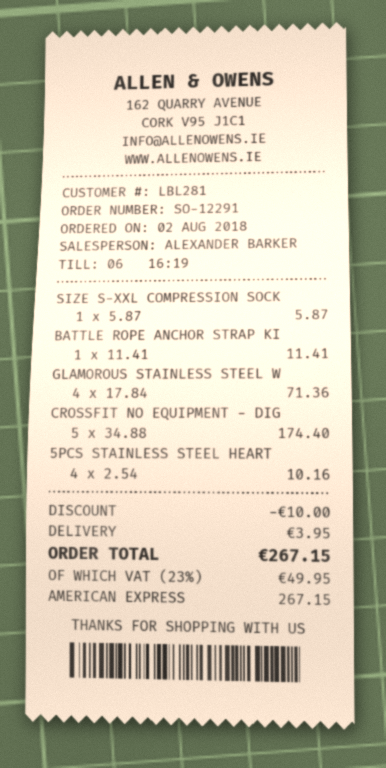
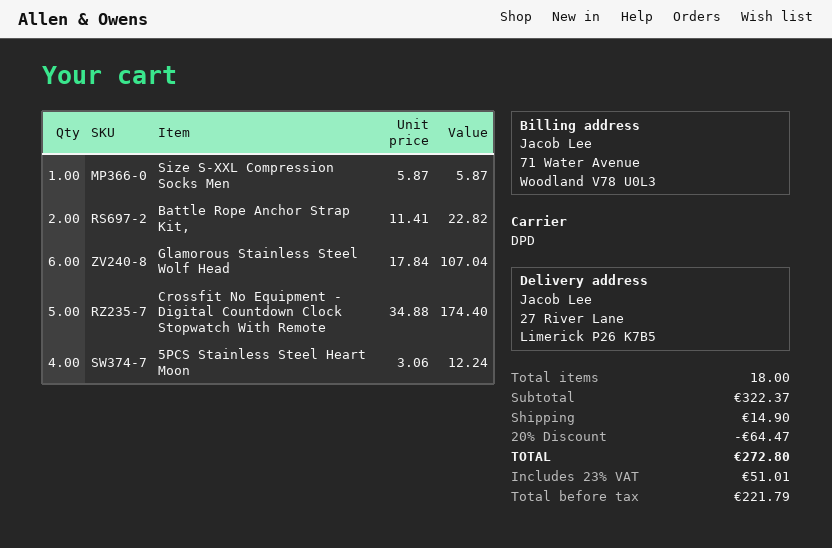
BATTLE ROPE ANCHOR STRAP KI: 1 x 11.41 = 11.41 -> 2 x 11.41 = 22.82
GLAMOROUS STAINLESS STEEL W: 4 x 17.84 = 71.36 -> 6 x 17.84 = 107.04
5PCS STAINLESS STEEL HEART: 4 x 2.54 = 10.16 -> 4 x 3.06 = 12.24
discount: 10.00 -> 64.47
shipping: 3.95 -> 14.90
tax: 23% = 49.95 -> 23% = 51.01
total: 267.15 -> 272.80

